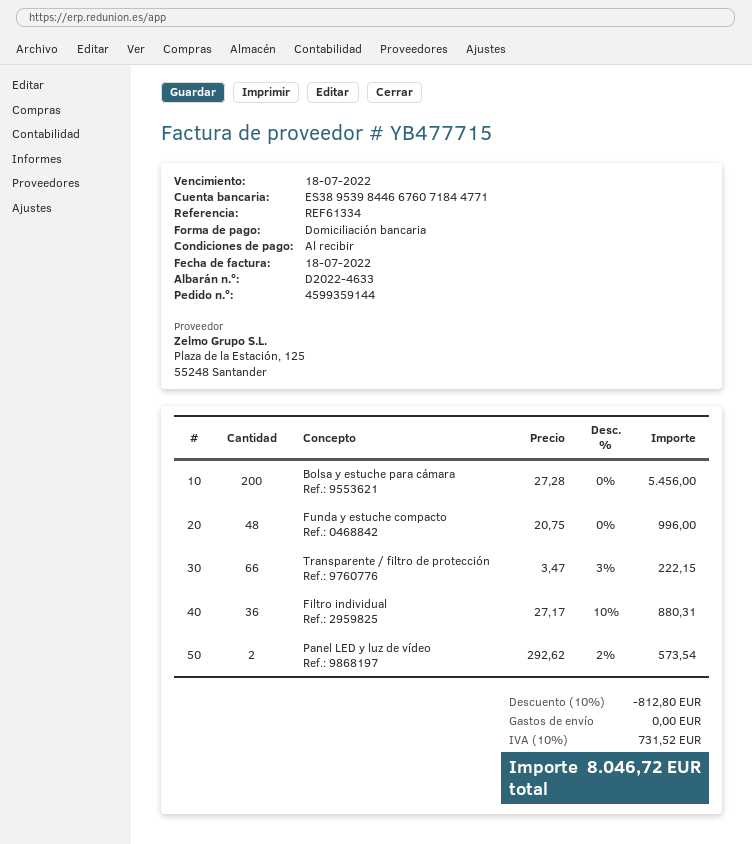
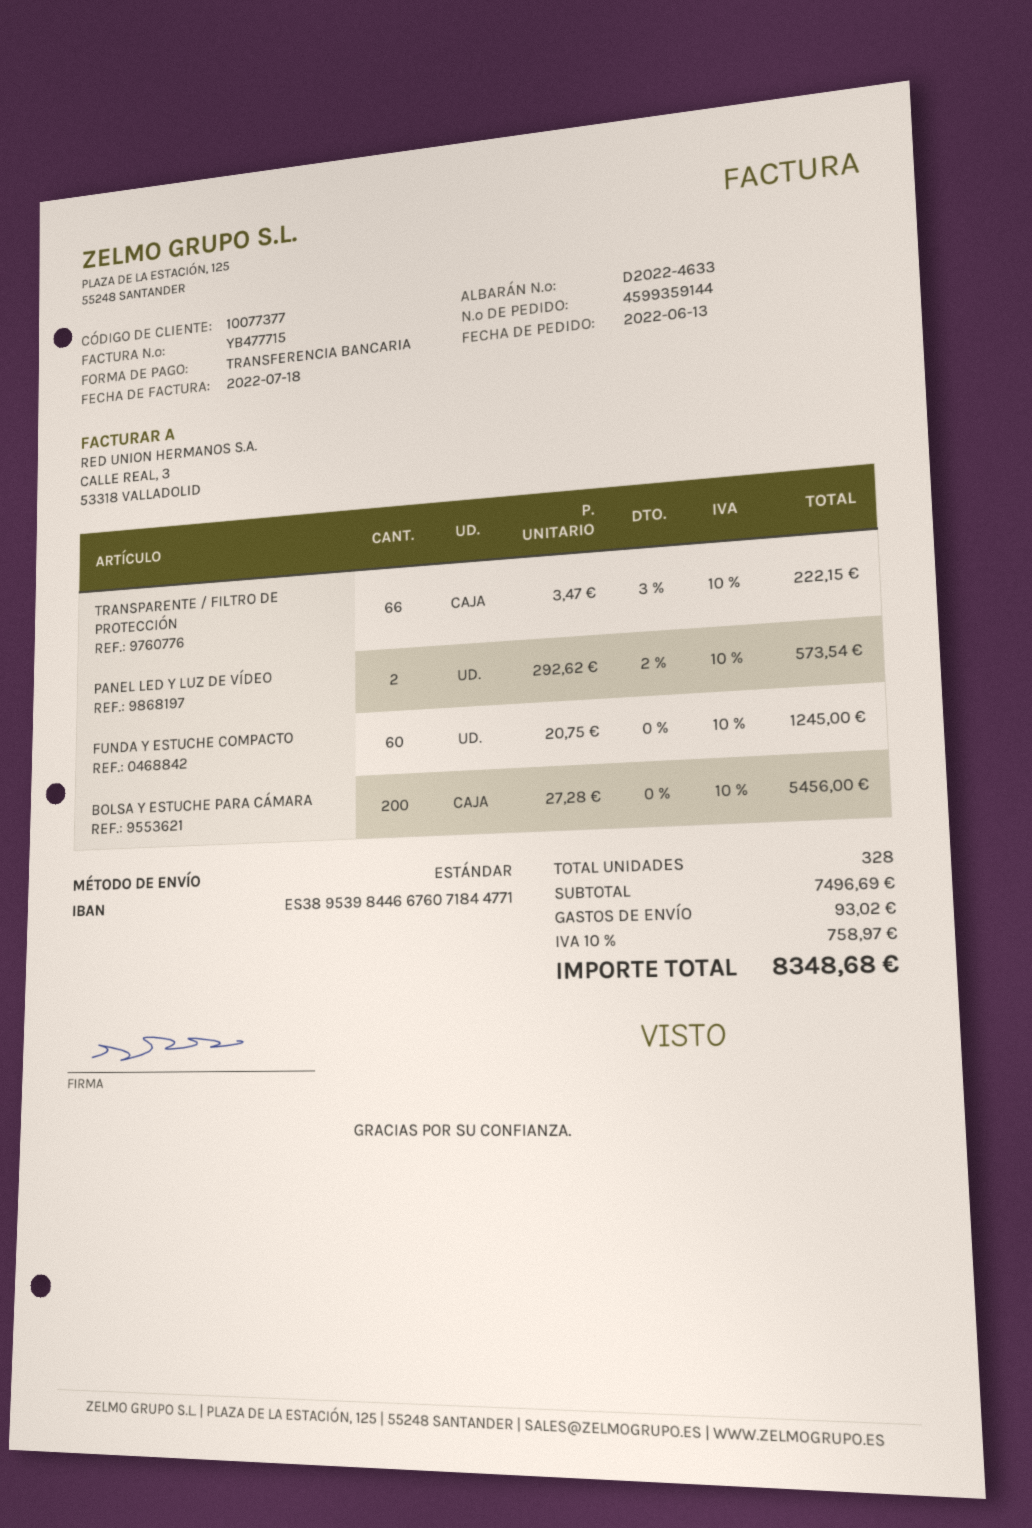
payment method: direct debit -> bank transfer
Funda y estuche compacto: 48 x 20.75 = 996.00 -> 60 x 20.75 = 1245.00
Filtro individual: 36 x 27.17 - 10% = 880.31 -> none
discount: 10% = 812.80 -> none
shipping: 0.00 -> 93.02
tax: 10% = 731.52 -> 10% = 758.97
total: 8046.72 -> 8348.68

